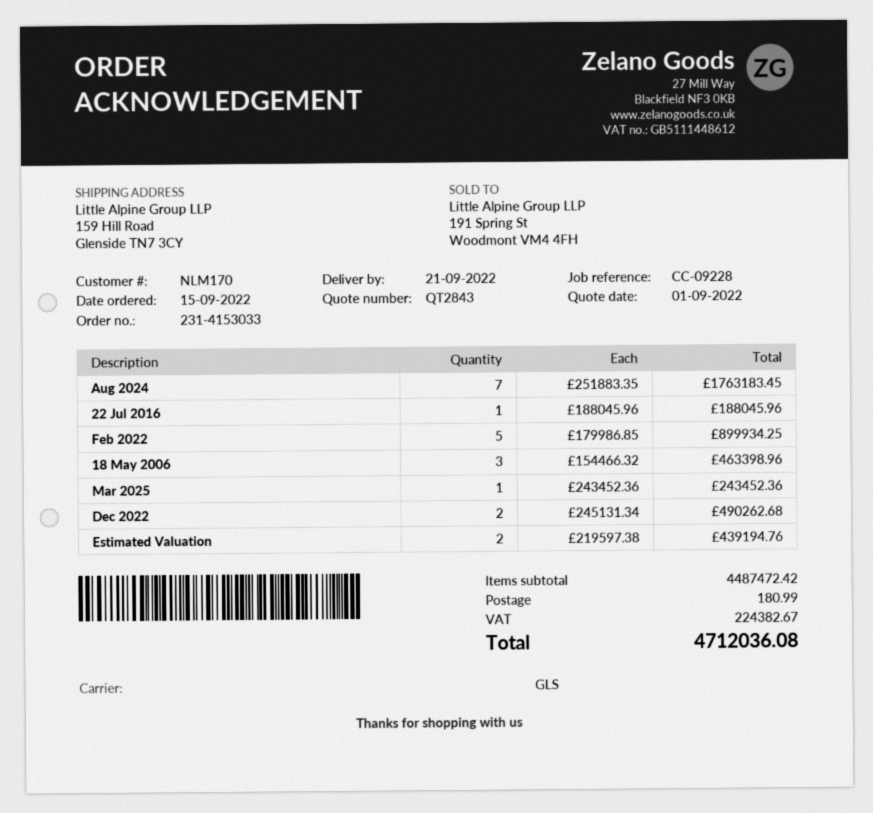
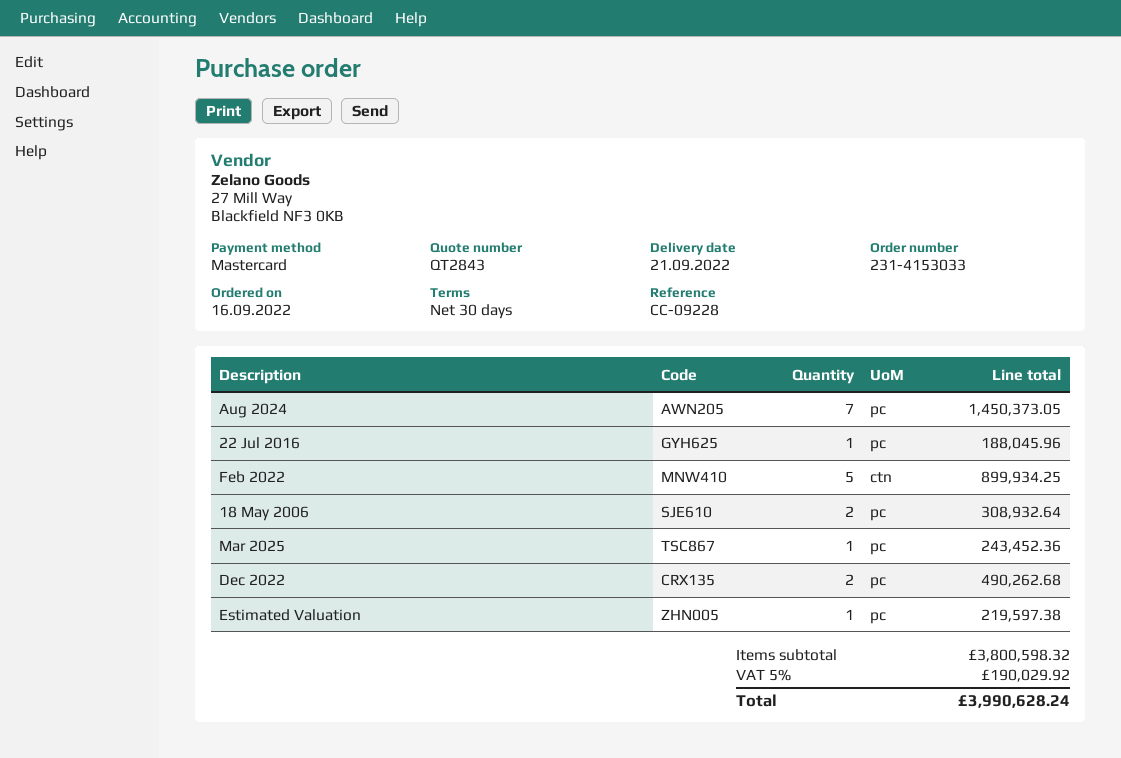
order date: 2022-09-15 -> 2022-09-16
Aug 2024: 7 for 1763183.45 -> 7 for 1450373.05
18 May 2006: 3 for 463398.96 -> 2 for 308932.64
Estimated Valuation: 2 for 439194.76 -> 1 for 219597.38
subtotal: 4487472.42 -> 3800598.32
shipping: 180.99 -> none
tax: 224382.67 -> 190029.92
total: 4712036.08 -> 3990628.24

